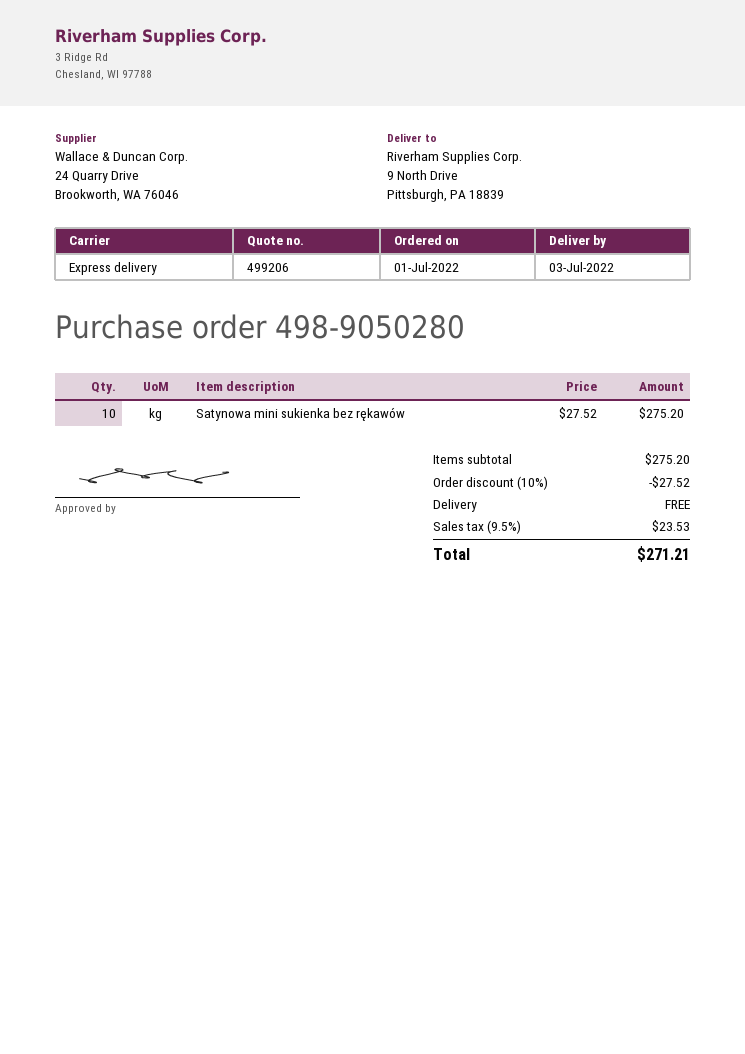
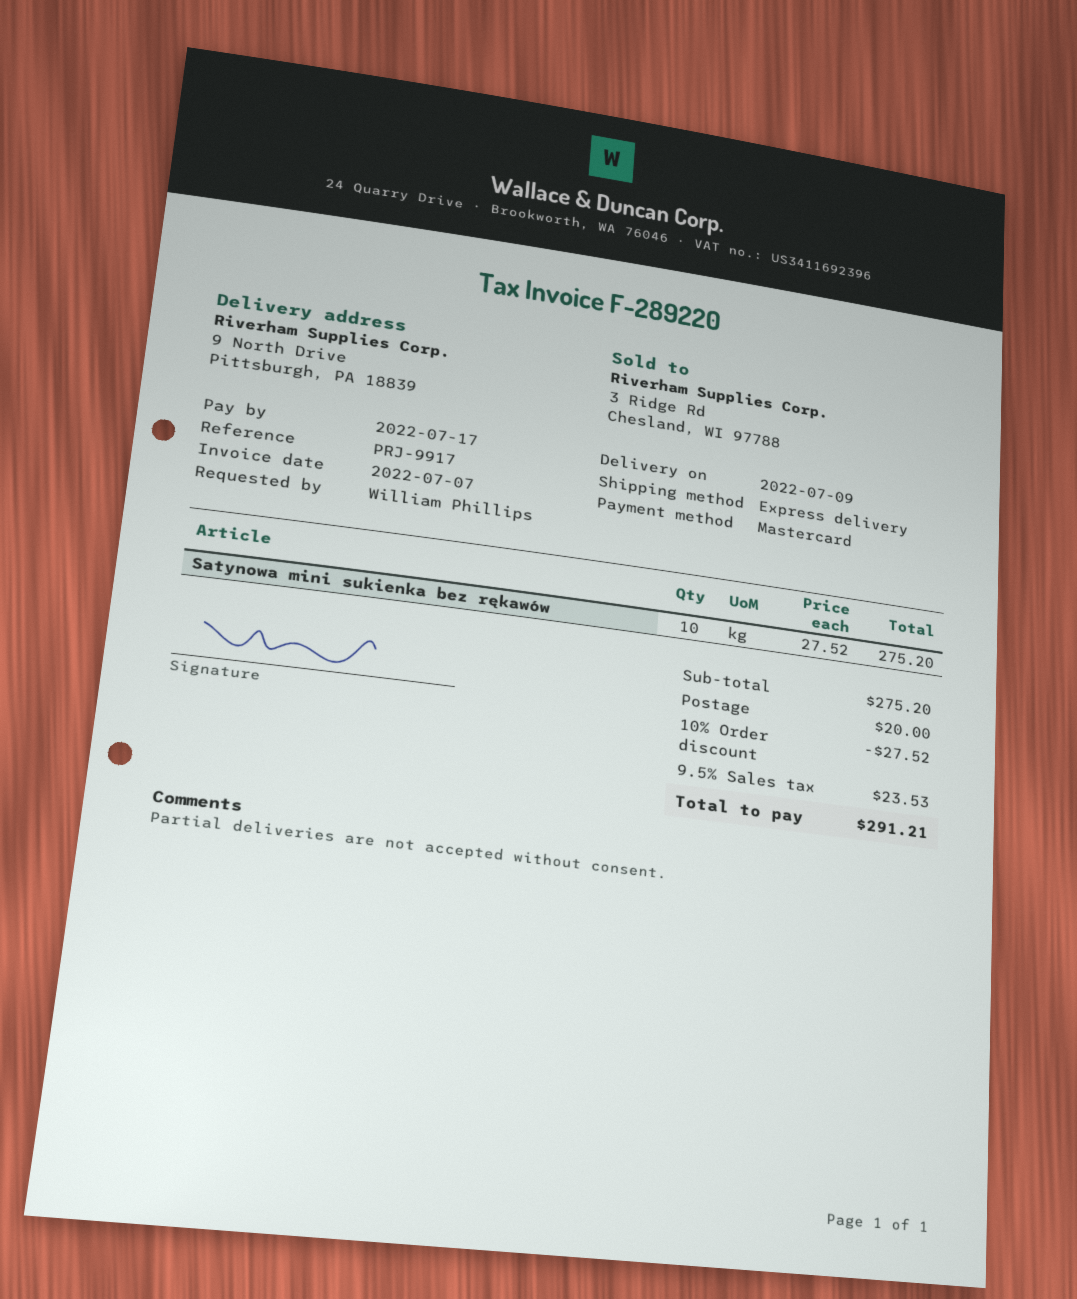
delivery date: 2022-07-03 -> 2022-07-09
shipping: 0.00 -> 20.00
total: 271.21 -> 291.21

